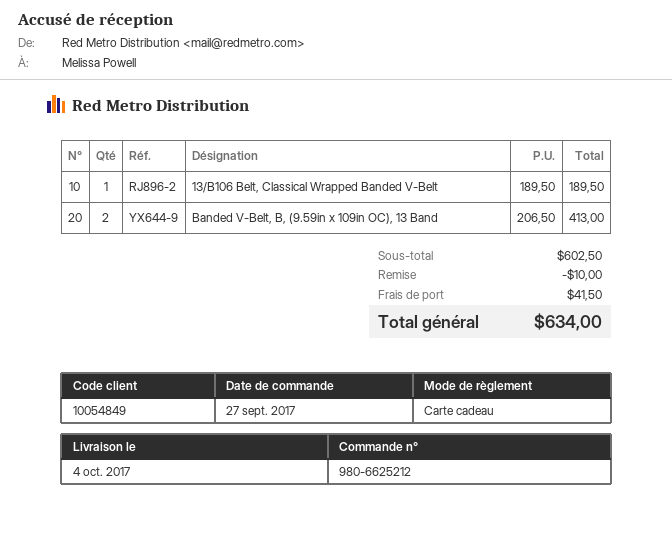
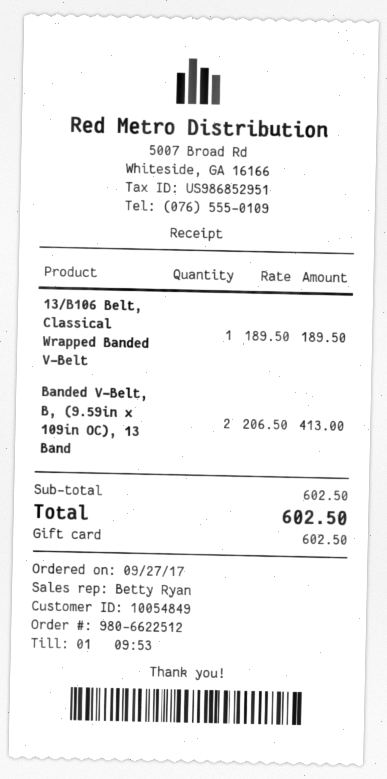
order number: 980-6625212 -> 980-6622512
discount: 10.00 -> none
shipping: 41.50 -> none
total: 634.00 -> 602.50

